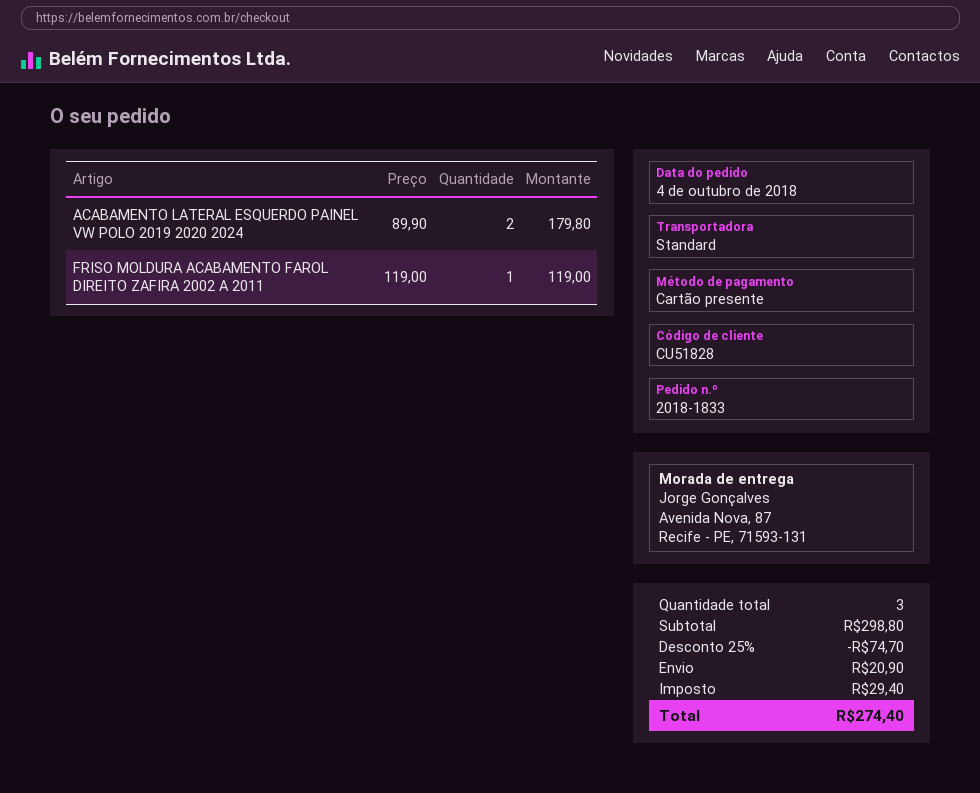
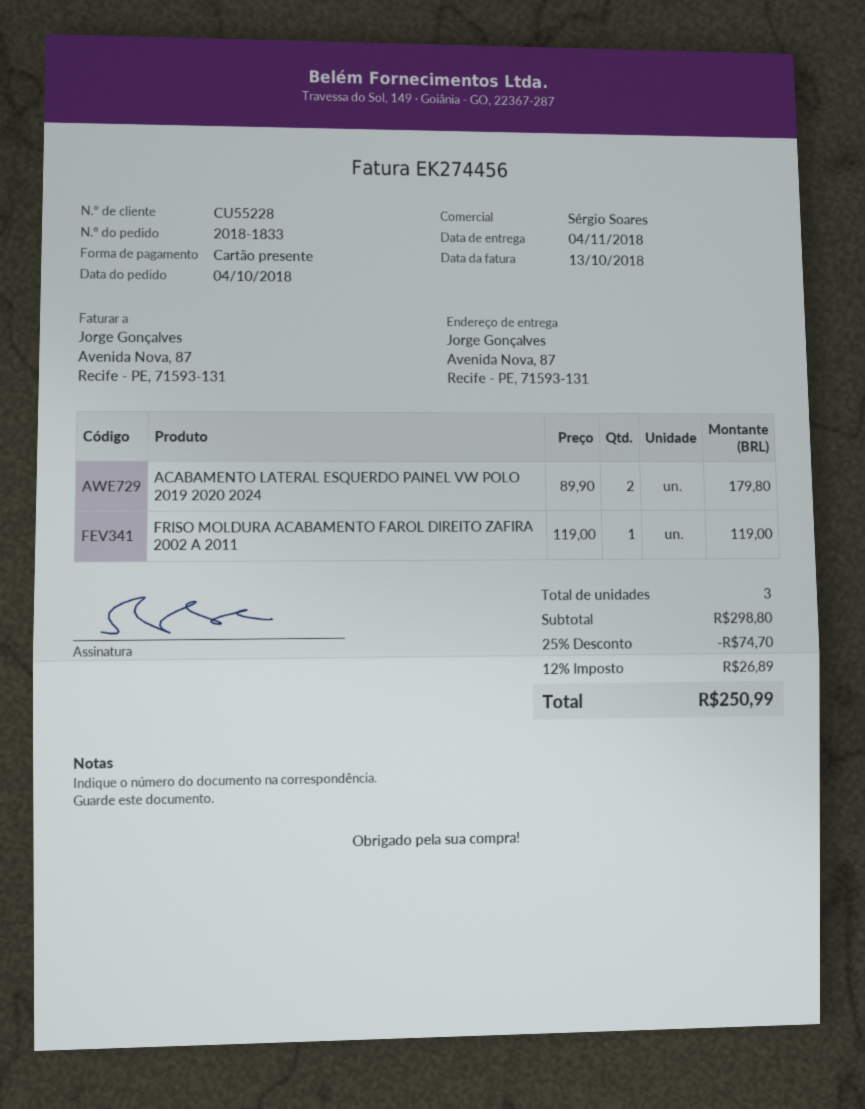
customer number: CU51828 -> CU55228
shipping: 20.90 -> none
tax: 29.40 -> 26.89
total: 274.40 -> 250.99

